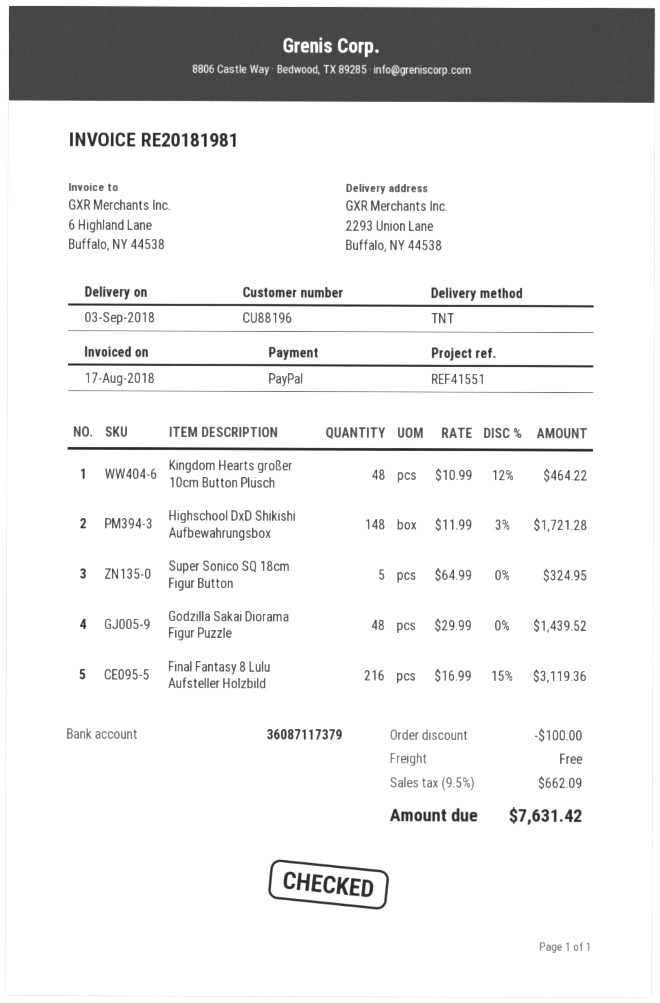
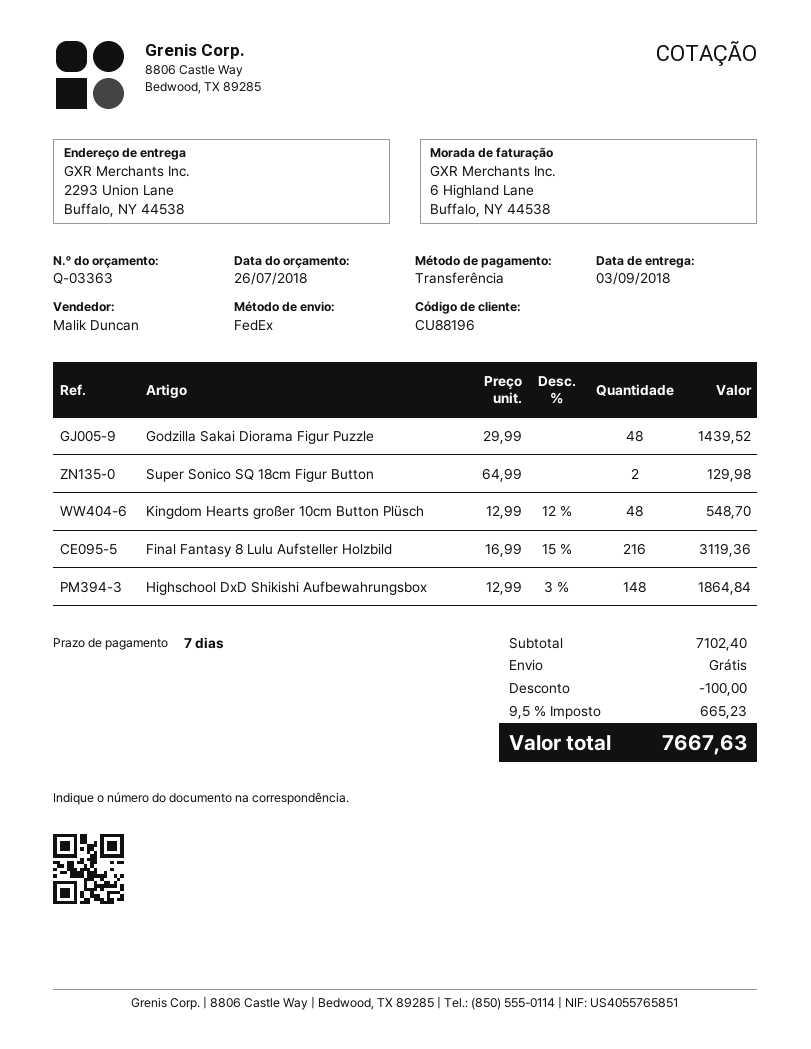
payment method: PayPal -> bank transfer
shipping method: TNT -> FedEx
Kingdom Hearts großer 10cm Button Plüsch: 48 x 10.99 - 12% = 464.22 -> 48 x 12.99 - 12% = 548.70
Highschool DxD Shikishi Aufbewahrungsbox: 148 x 11.99 - 3% = 1721.28 -> 148 x 12.99 - 3% = 1864.84
Super Sonico SQ 18cm Figur Button: 5 x 64.99 = 324.95 -> 2 x 64.99 = 129.98
tax: 9.5% = 662.09 -> 9.5% = 665.23
total: 7631.42 -> 7667.63

